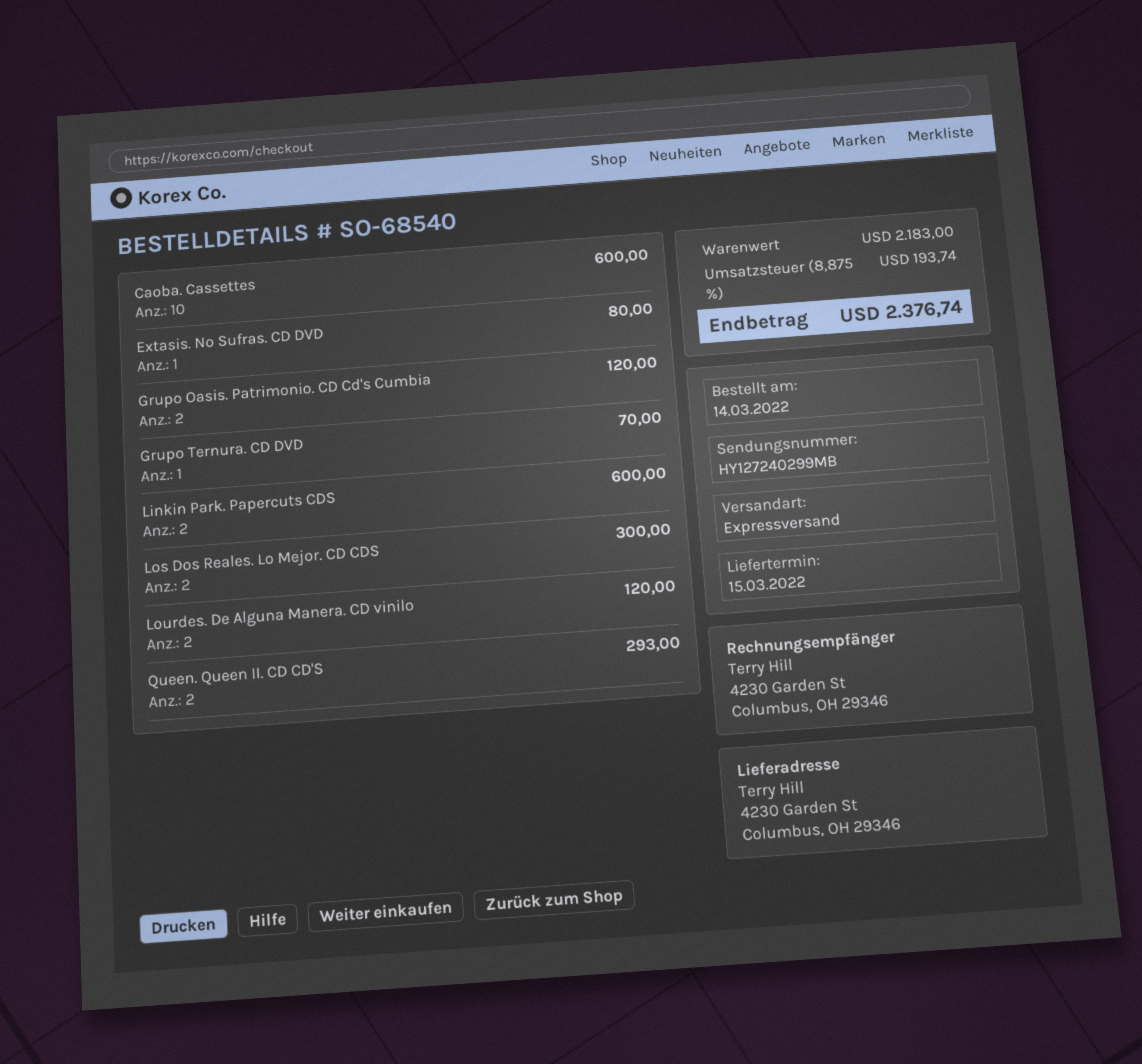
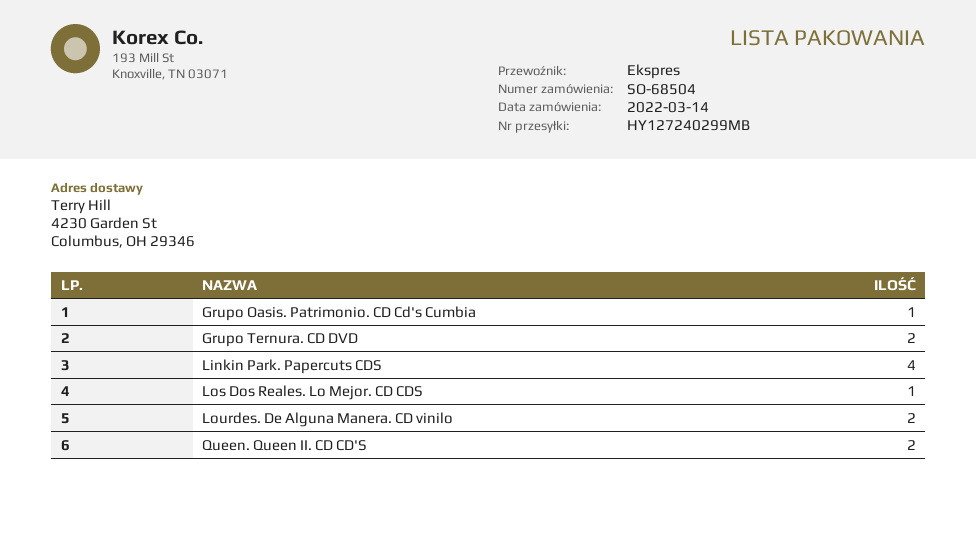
order number: SO-68540 -> SO-68504
Caoba. Cassettes: 10 -> none
Extasis. No Sufras. CD DVD: 1 -> none
Grupo Oasis. Patrimonio. CD Cd's Cumbia: 2 -> 1
Grupo Ternura. CD DVD: 1 -> 2
Linkin Park. Papercuts CDS: 2 -> 4
Los Dos Reales. Lo Mejor. CD CDS: 2 -> 1

